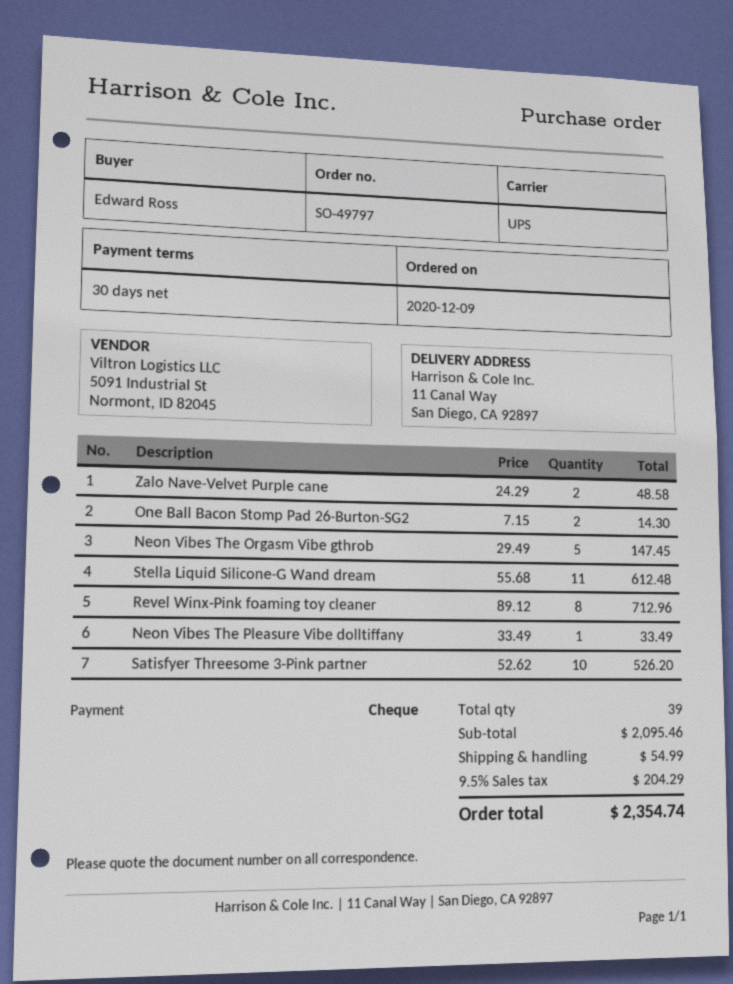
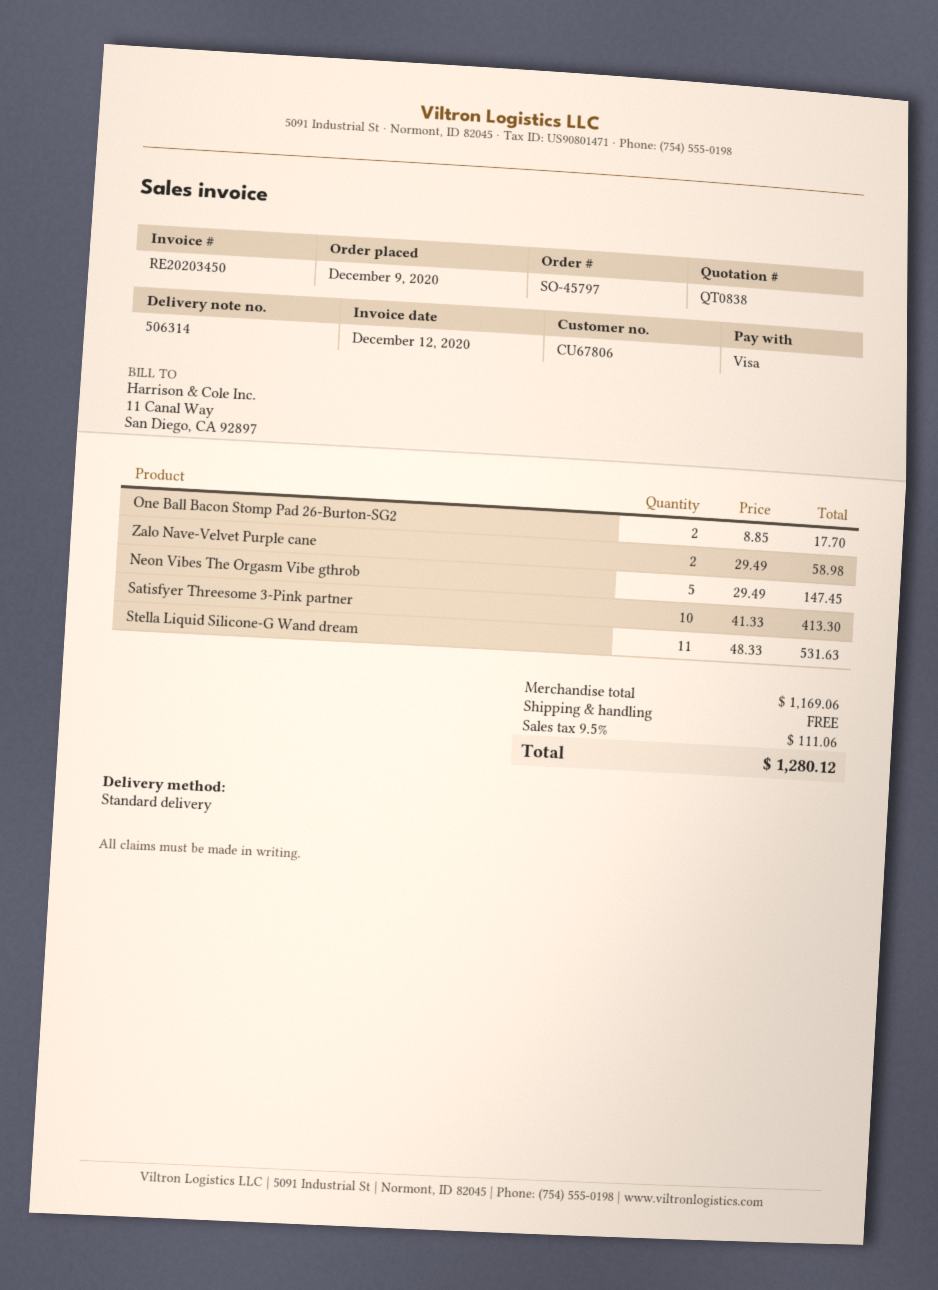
order number: SO-49797 -> SO-45797
payment method: cheque -> Visa
shipping method: UPS -> standard
Zalo Nave-Velvet Purple cane: 2 x 24.29 = 48.58 -> 2 x 29.49 = 58.98
One Ball Bacon Stomp Pad 26-Burton-SG2: 2 x 7.15 = 14.30 -> 2 x 8.85 = 17.70
Stella Liquid Silicone-G Wand dream: 11 x 55.68 = 612.48 -> 11 x 48.33 = 531.63
Revel Winx-Pink foaming toy cleaner: 8 x 89.12 = 712.96 -> none
Neon Vibes The Pleasure Vibe dolltiffany: 1 x 33.49 = 33.49 -> none
Satisfyer Threesome 3-Pink partner: 10 x 52.62 = 526.20 -> 10 x 41.33 = 413.30
subtotal: 2095.46 -> 1169.06
shipping: 54.99 -> 0.00
tax: 9.5% = 204.29 -> 9.5% = 111.06
total: 2354.74 -> 1280.12

